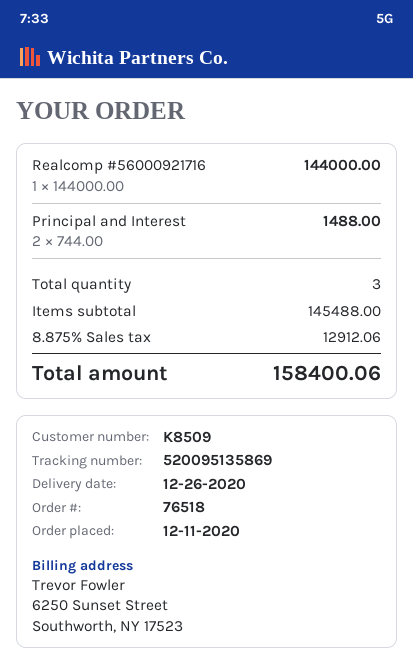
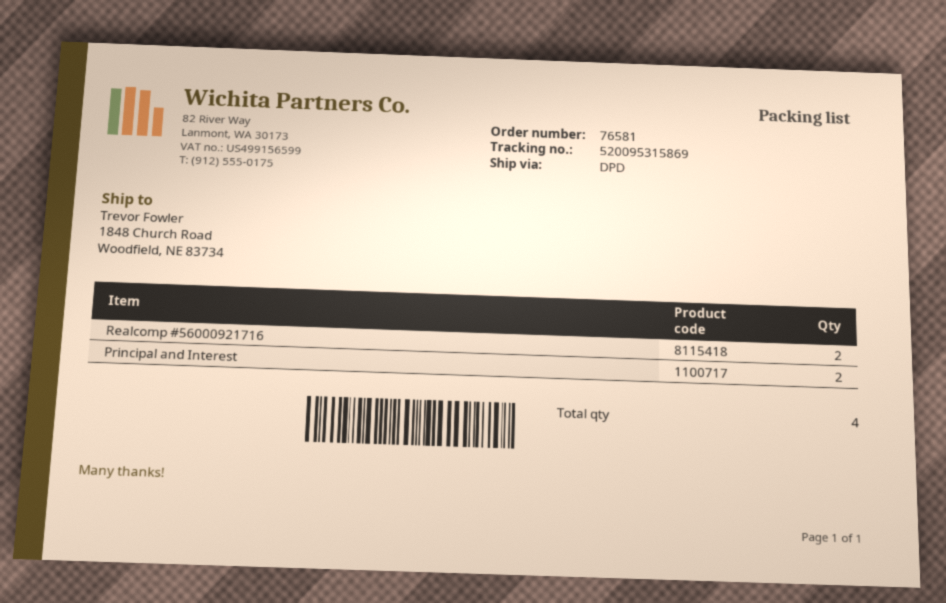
order number: 76518 -> 76581
tracking number: 520095135869 -> 520095315869
Realcomp #56000921716: 1 -> 2
total quantity: 3 -> 4

